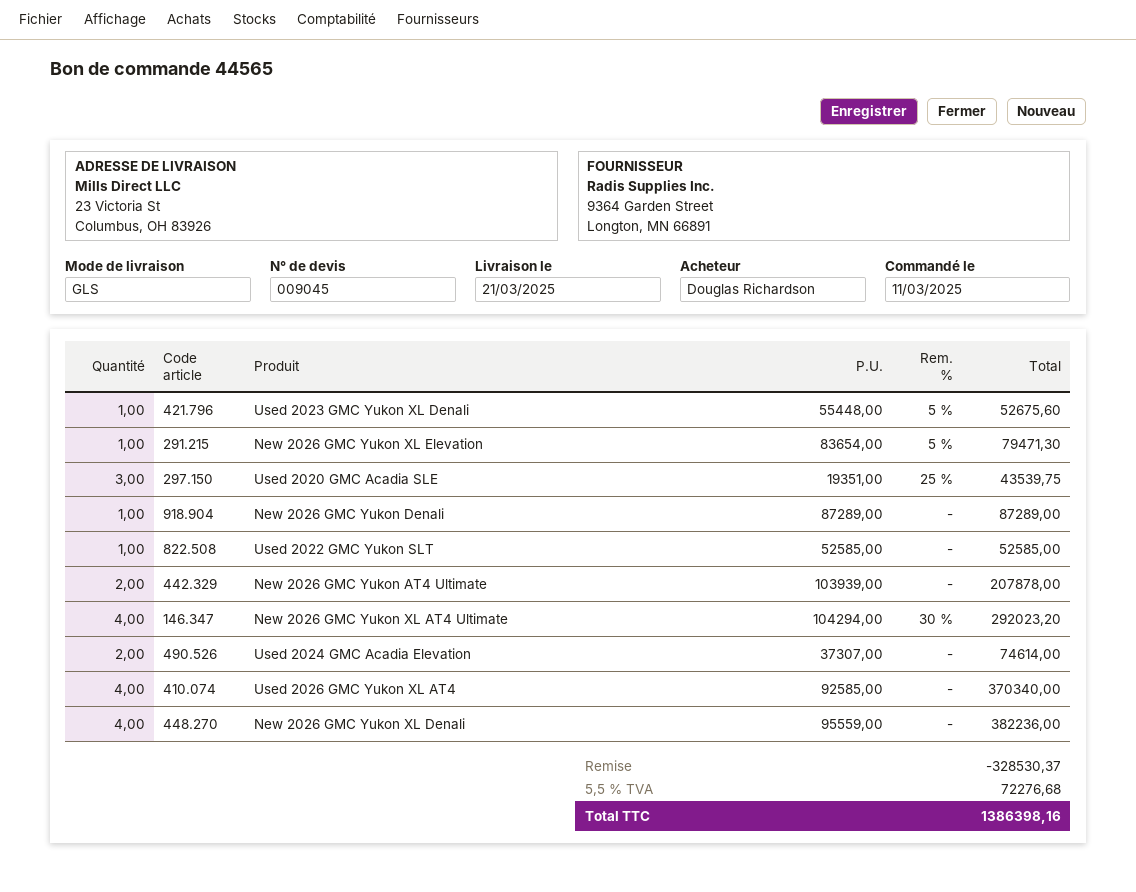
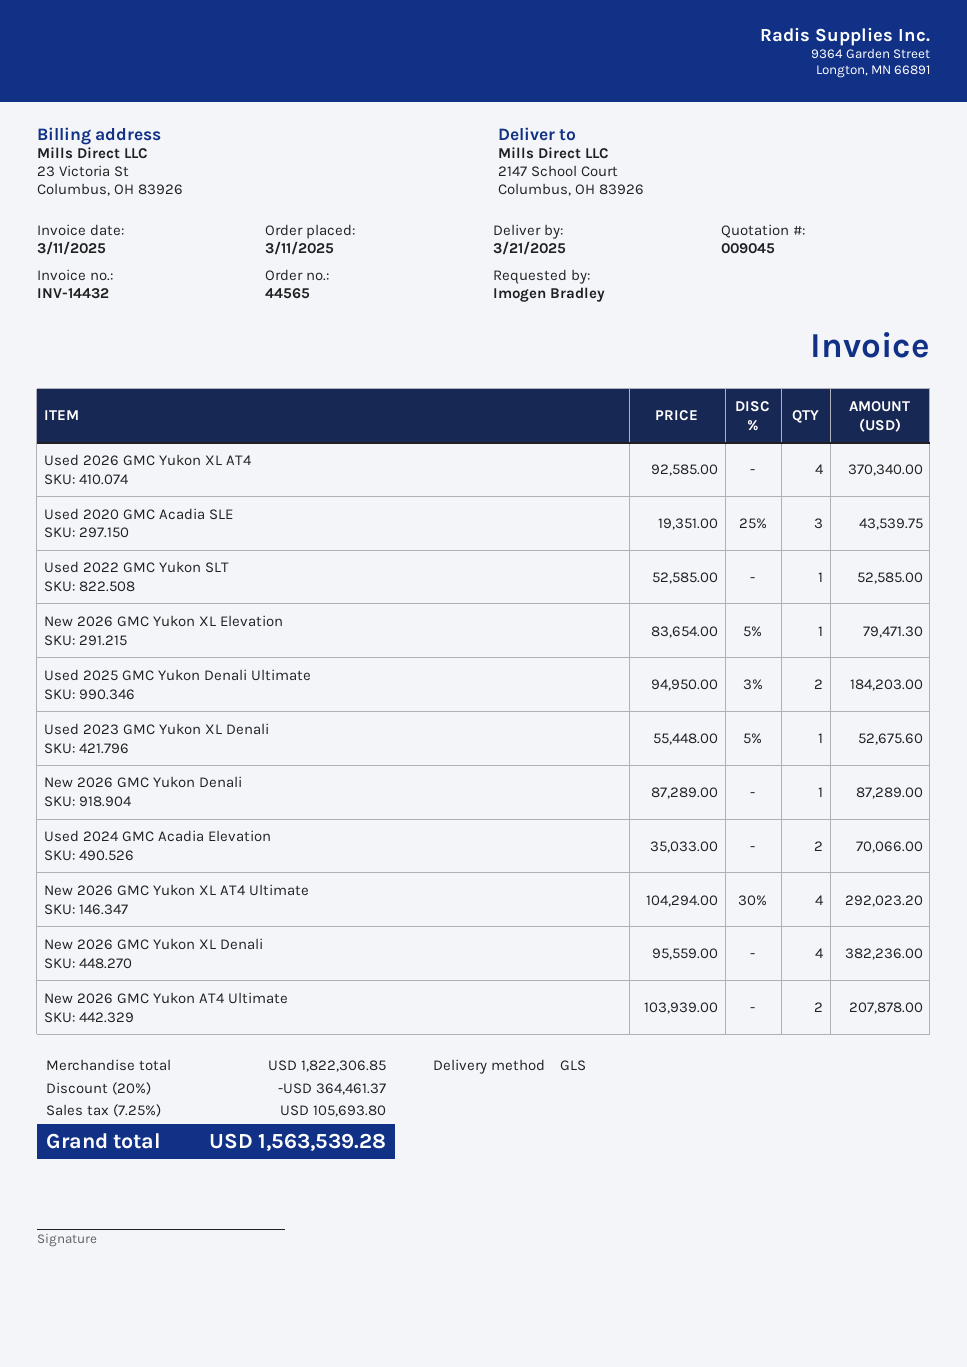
ordered by: Douglas Richardson -> Imogen Bradley
ship to: 23 Victoria St, Columbus, OH 83926 -> 2147 School Court, Columbus, OH 83926
Used 2024 GMC Acadia Elevation: 2 x 37307.00 = 74614.00 -> 2 x 35033.00 = 70066.00
Used 2025 GMC Yukon Denali Ultimate: none -> 2 x 94950.00 - 3% = 184203.00
discount: 328530.37 -> 364461.37
tax: 5.5% = 72276.68 -> 7.25% = 105693.80
total: 1386398.16 -> 1563539.28

